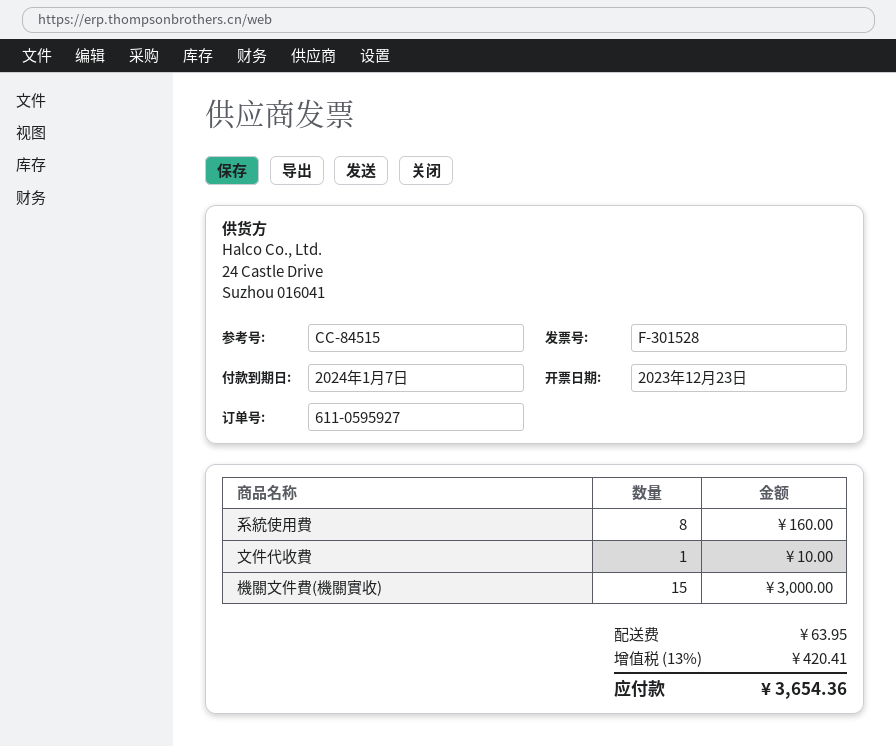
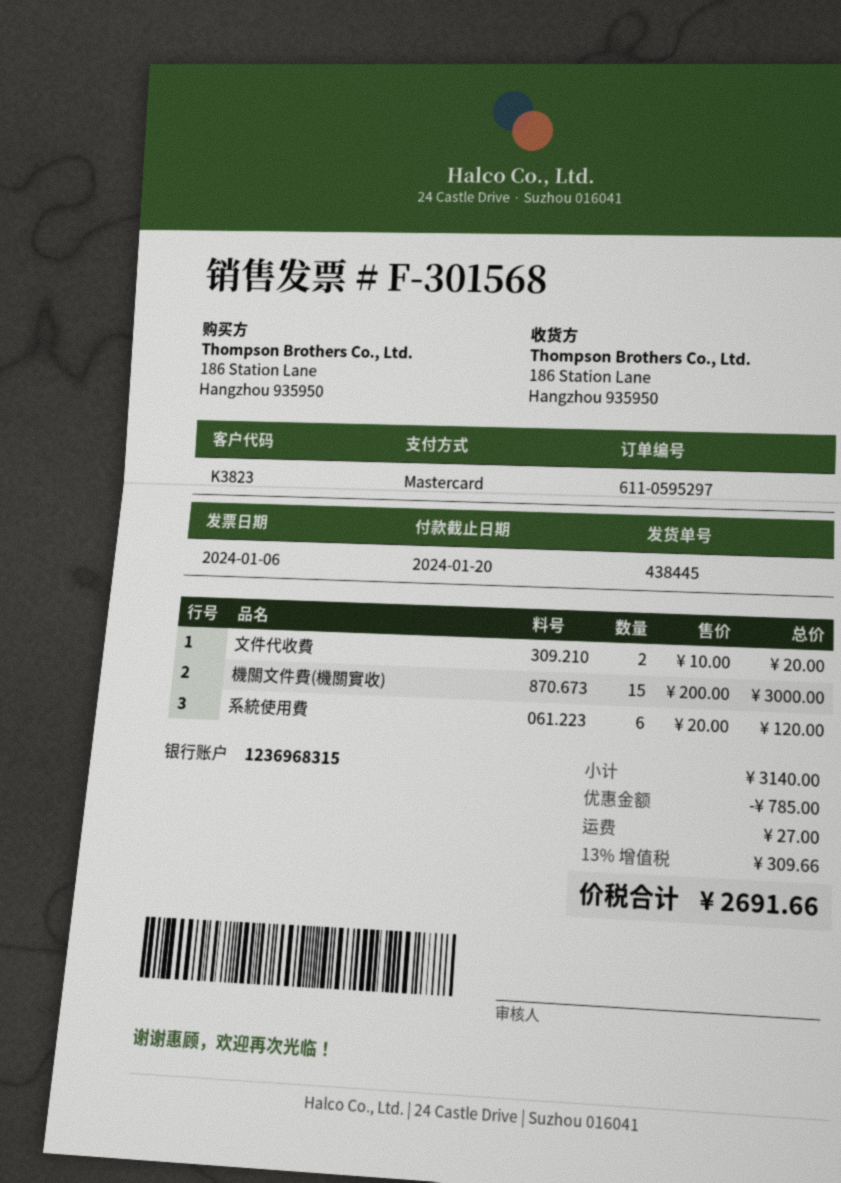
order number: 611-0595927 -> 611-0595297
invoice number: F-301528 -> F-301568
invoice date: 2023-12-23 -> 2024-01-06
due date: 2024-01-07 -> 2024-01-20
系統使用費: 8 for 160.00 -> 6 for 120.00
文件代收費: 1 for 10.00 -> 2 for 20.00
discount: none -> 785.00
shipping: 63.95 -> 27.00
tax: 13% = 420.41 -> 13% = 309.66
total: 3654.36 -> 2691.66

